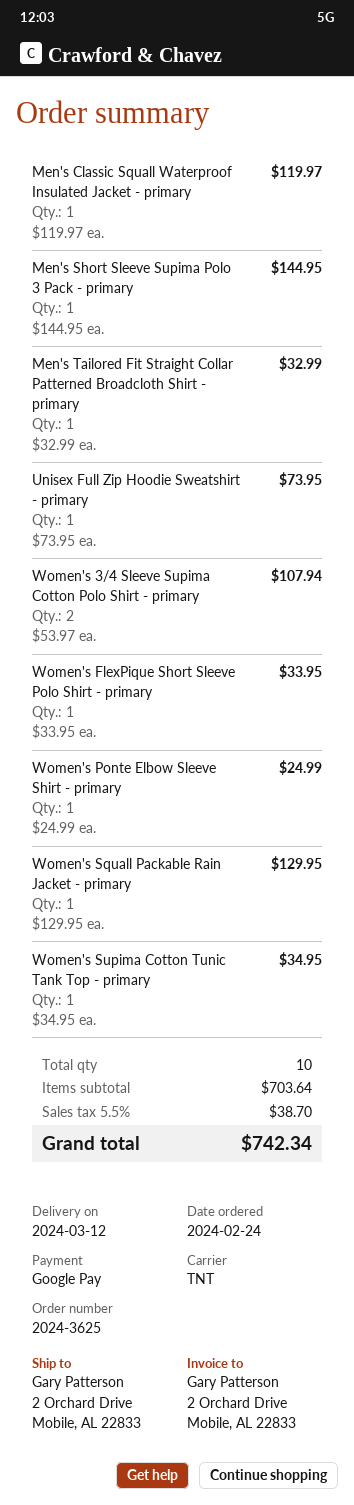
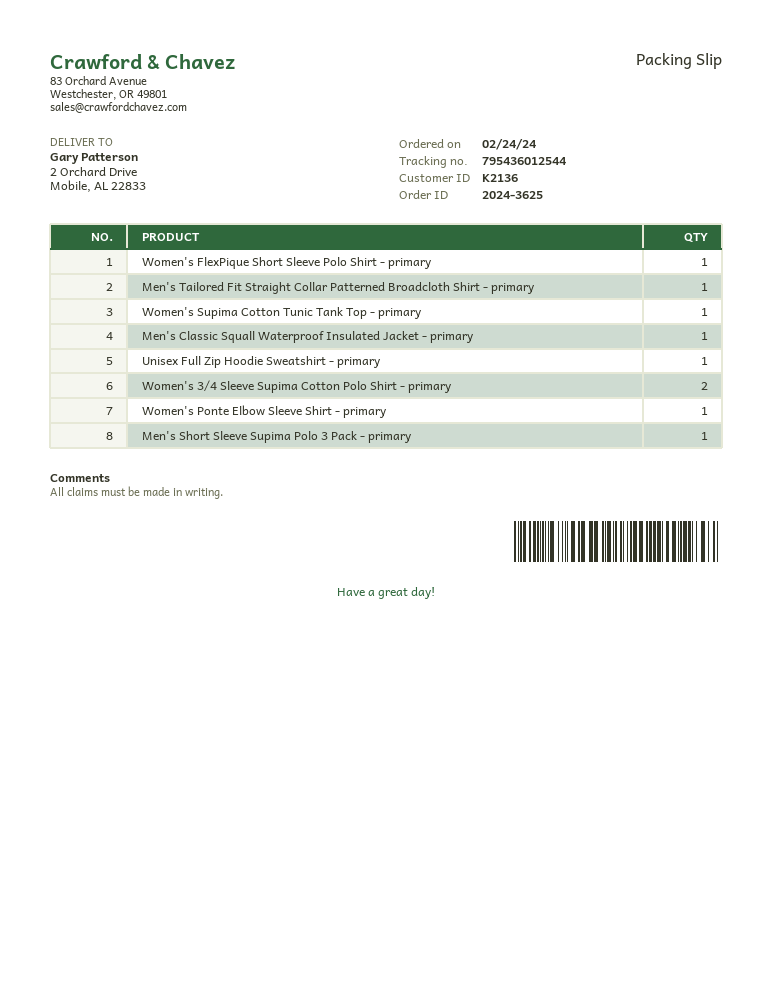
Women's Squall Packable Rain Jacket - primary: 1 -> none

